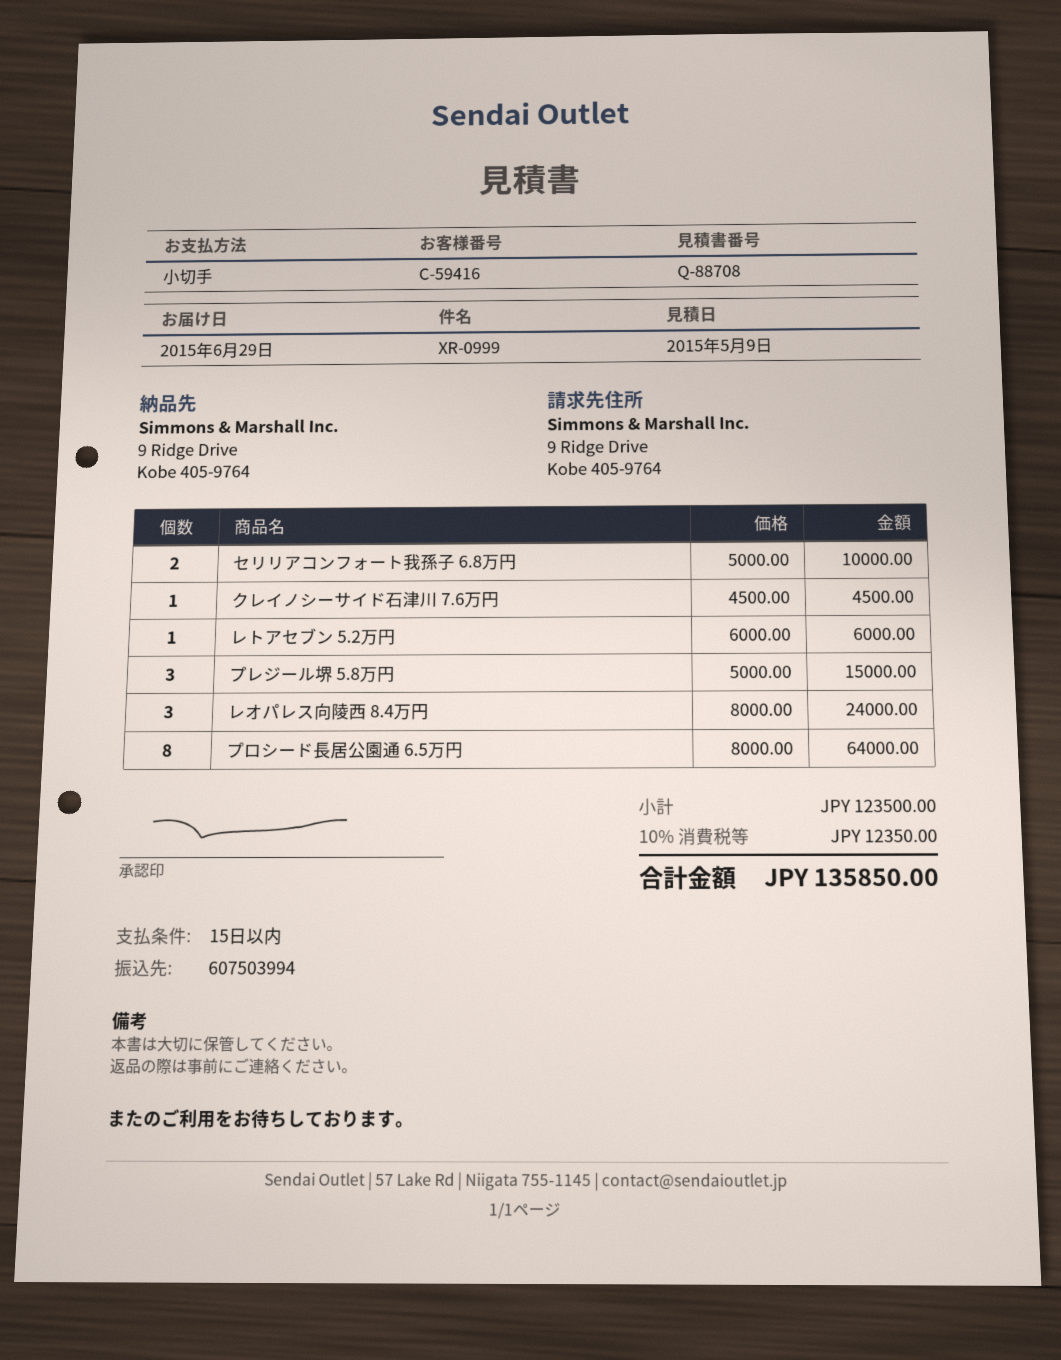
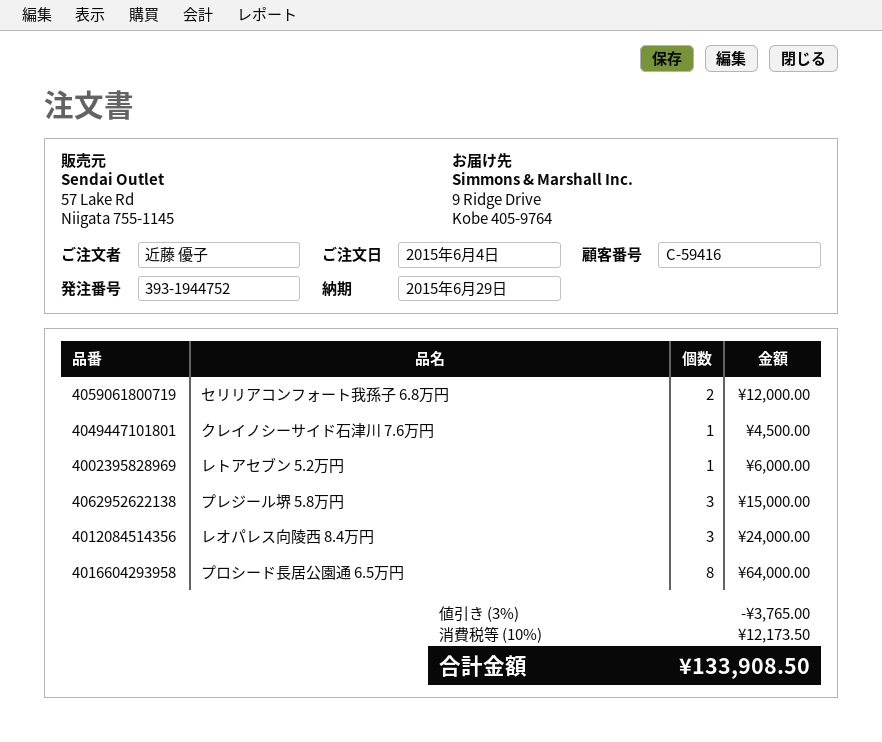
セリリアコンフォート我孫子 6.8万円: 2 for 10000.00 -> 2 for 12000.00
discount: none -> 3% = 3765.00
tax: 10% = 12350.00 -> 10% = 12173.50
total: 135850.00 -> 133908.50

